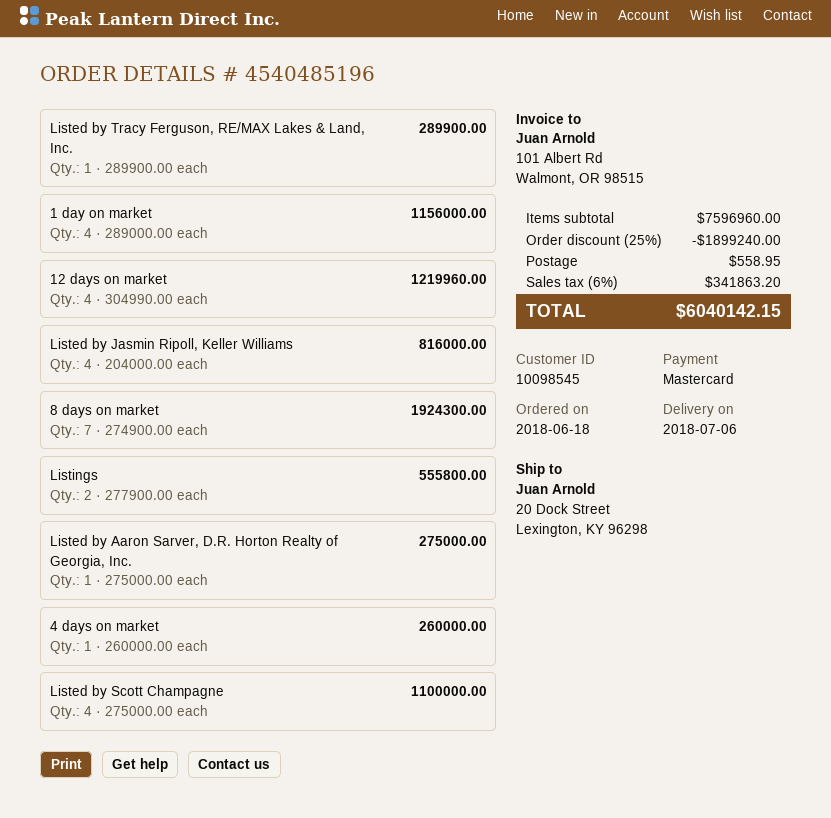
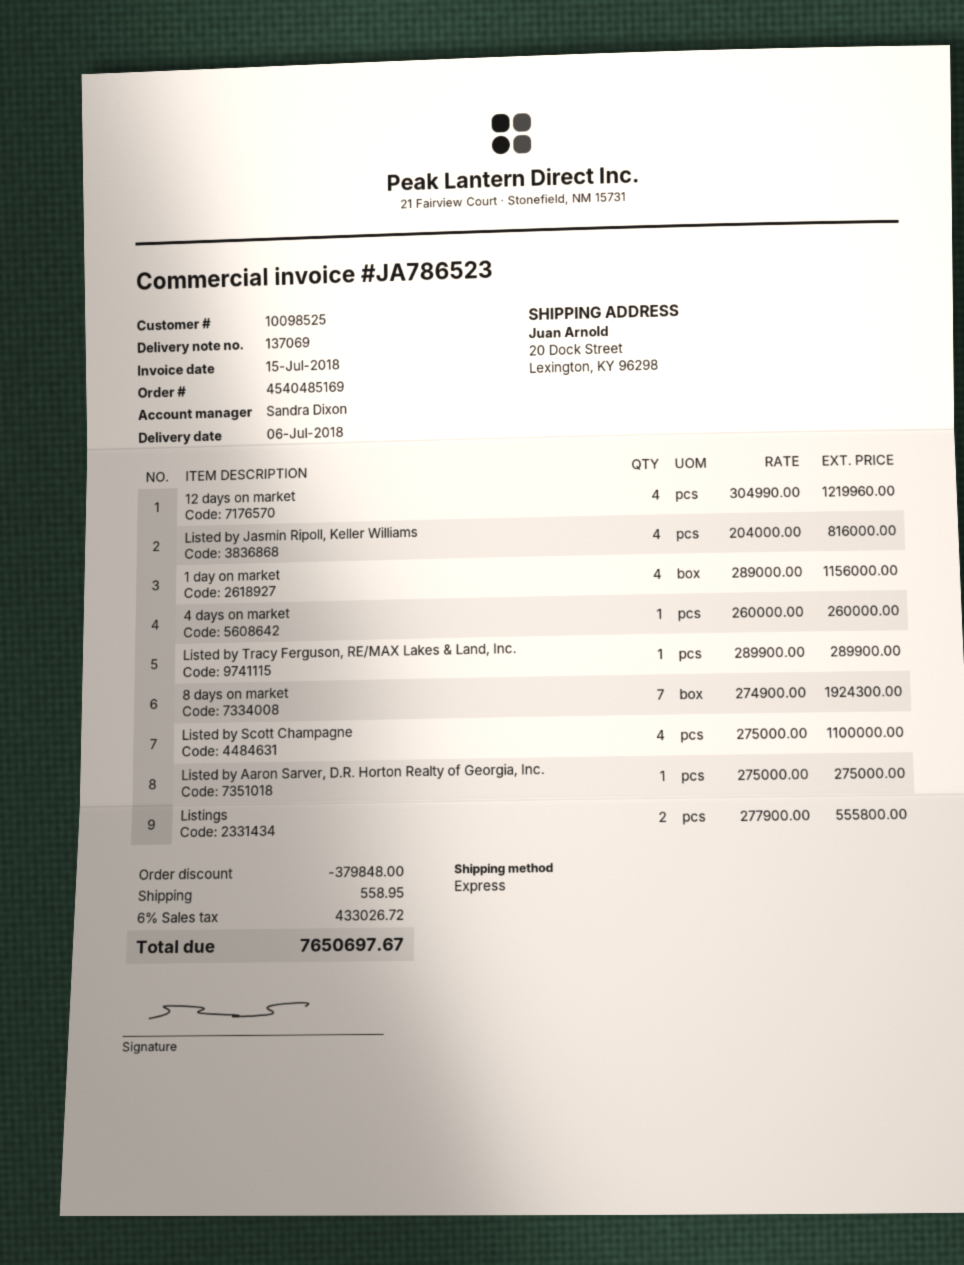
order number: 4540485196 -> 4540485169
customer number: 10098545 -> 10098525
discount: 1899240.00 -> 379848.00
tax: 6% = 341863.20 -> 6% = 433026.72
total: 6040142.15 -> 7650697.67

